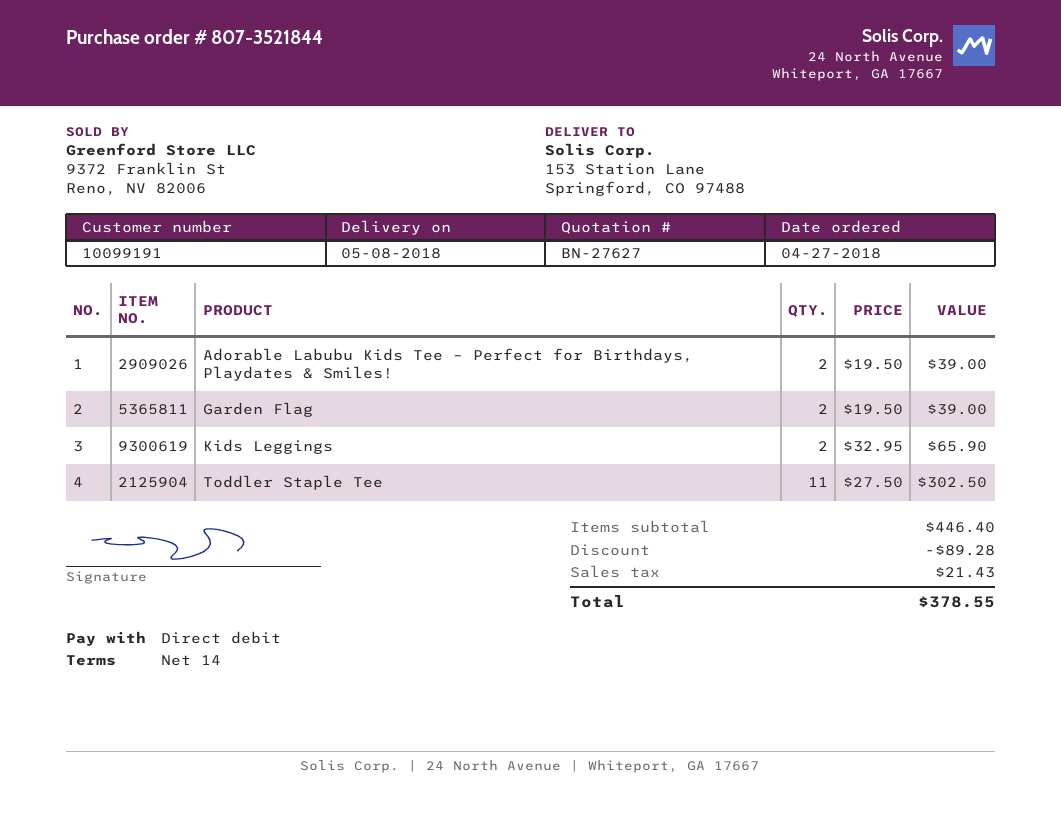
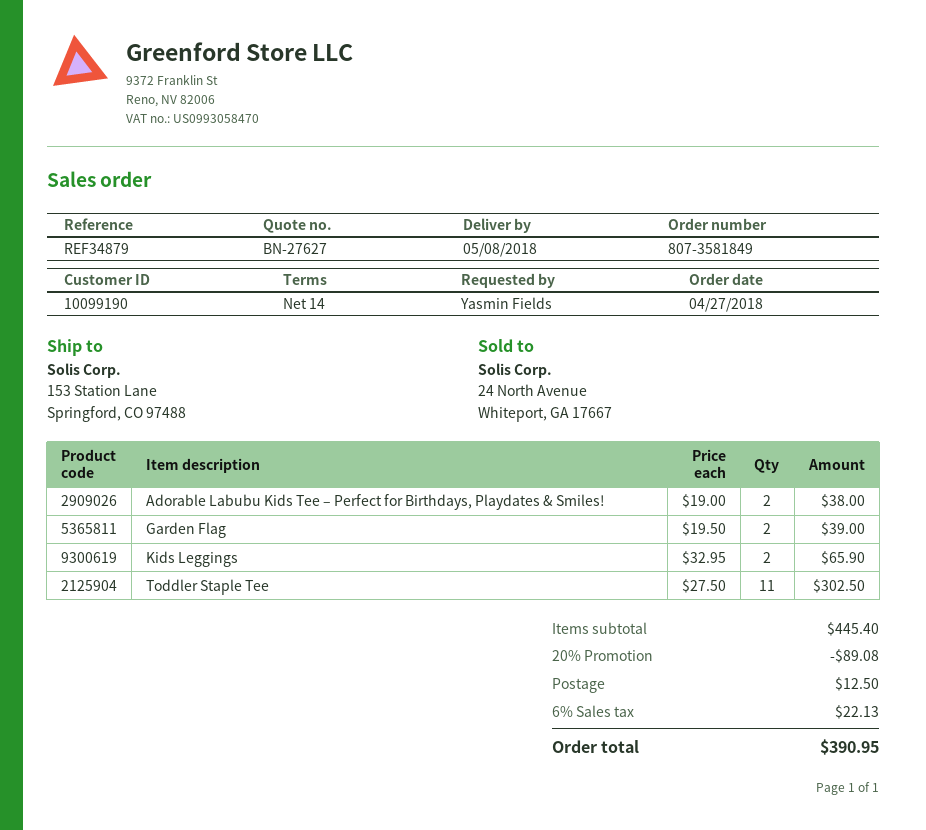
order number: 807-3521844 -> 807-3581849
customer number: 10099191 -> 10099190
Adorable Labubu Kids Tee – Perfect for Birthdays, Playdates & Smiles!: 2 x 19.50 = 39.00 -> 2 x 19.00 = 38.00
subtotal: 446.40 -> 445.40
discount: 89.28 -> 89.08
shipping: none -> 12.50
tax: 21.43 -> 22.13
total: 378.55 -> 390.95

